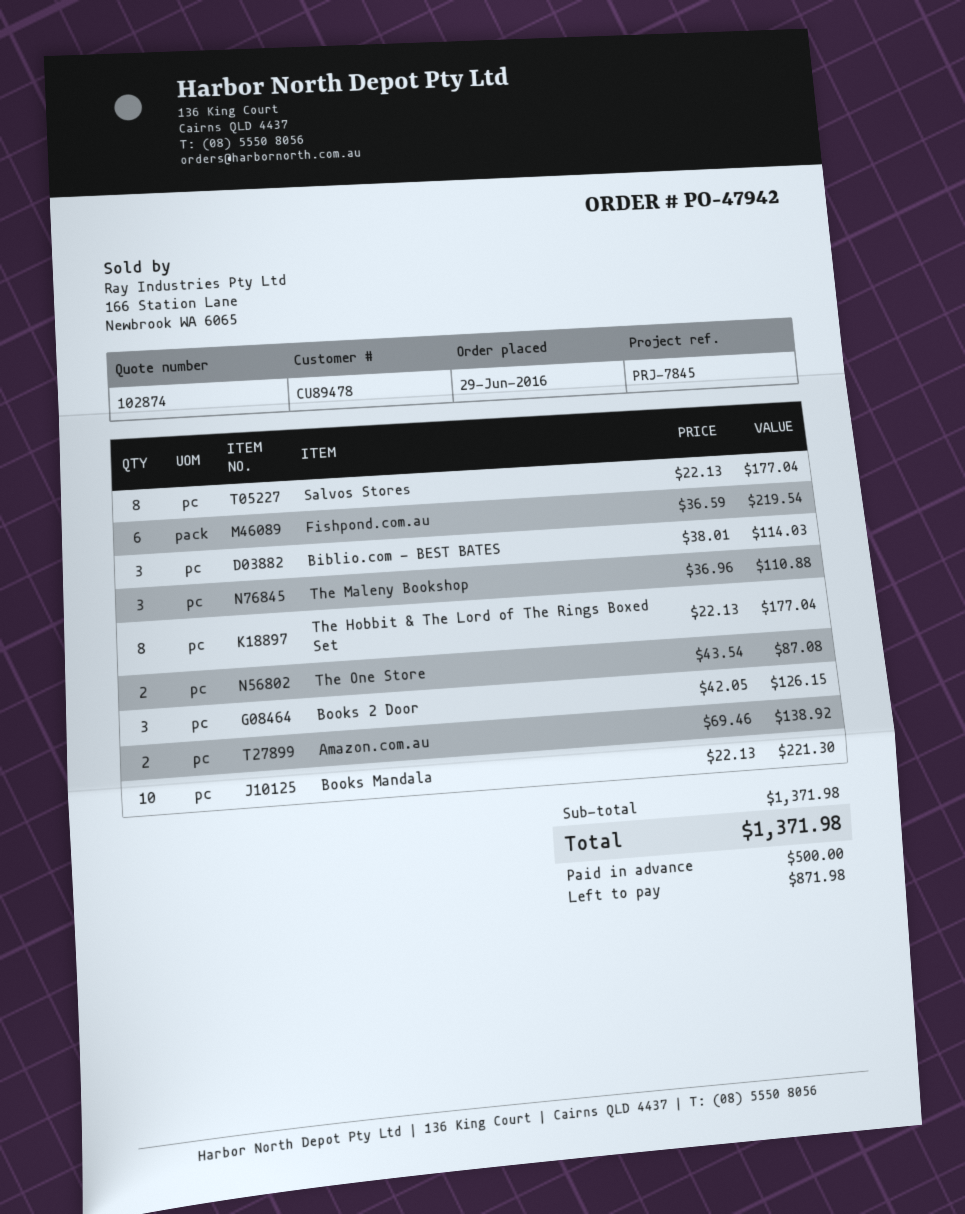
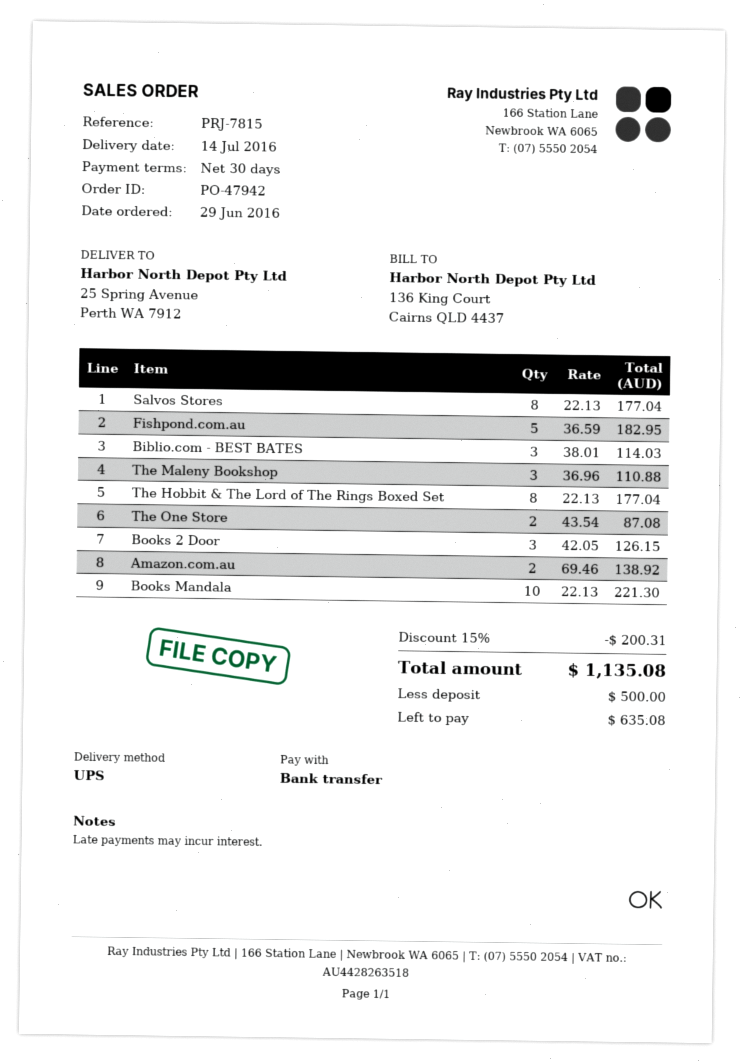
reference: PRJ-7845 -> PRJ-7815
Fishpond.com.au: 6 x 36.59 = 219.54 -> 5 x 36.59 = 182.95
discount: none -> 15% = 200.31
total: 1371.98 -> 1135.08
balance: 871.98 -> 635.08

